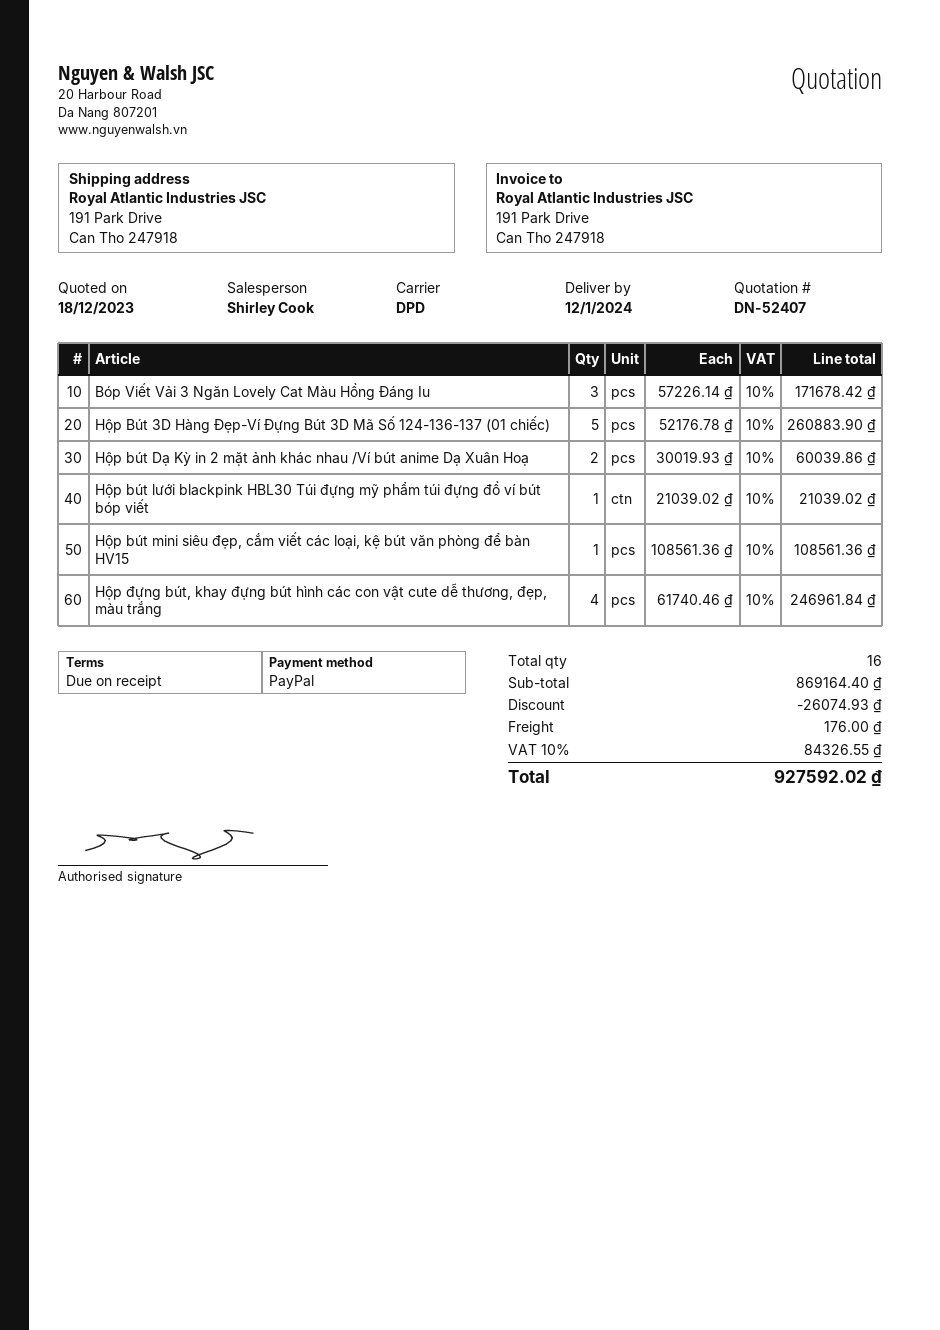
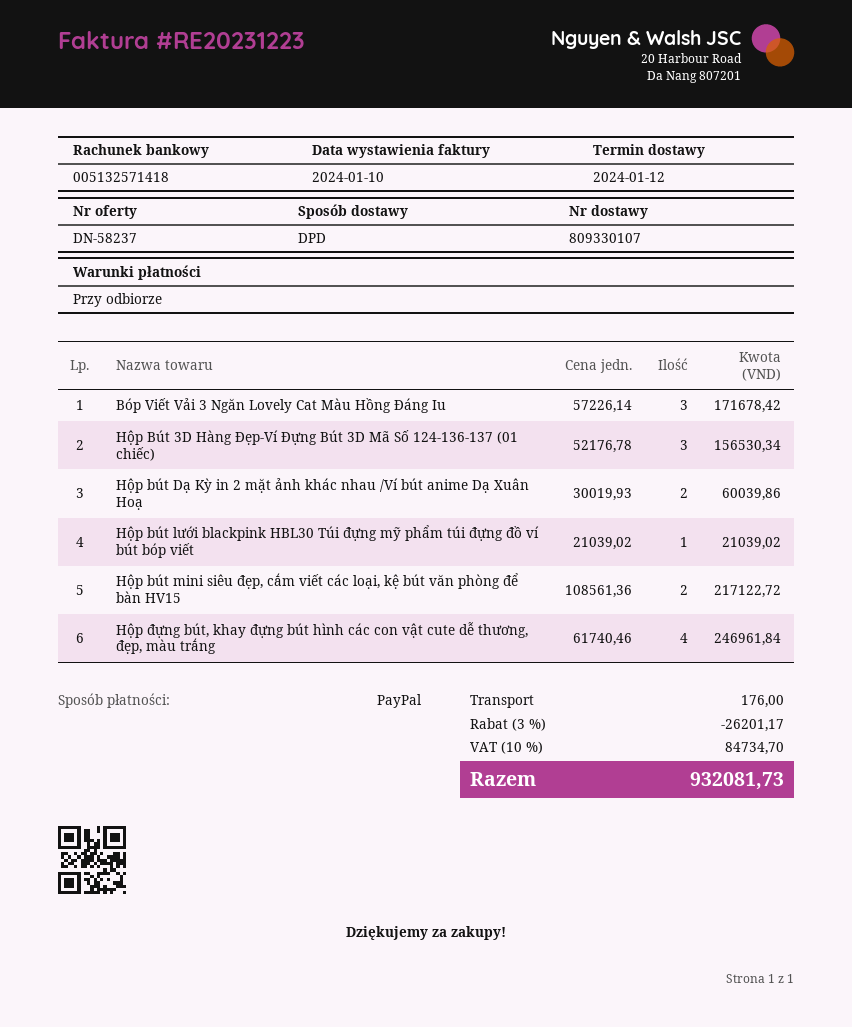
quote number: DN-52407 -> DN-58237
Hộp Bút 3D Hàng Đẹp-Ví Đựng Bút 3D Mã Số 124-136-137 (01 chiếc): 5 x 52176.78 = 260883.90 -> 3 x 52176.78 = 156530.34
Hộp bút mini siêu đẹp, cắm viết các loại, kệ bút văn phòng để bàn HV15: 1 x 108561.36 = 108561.36 -> 2 x 108561.36 = 217122.72
discount: 26074.93 -> 26201.17
tax: 10% = 84326.55 -> 10% = 84734.70
total: 927592.02 -> 932081.73

